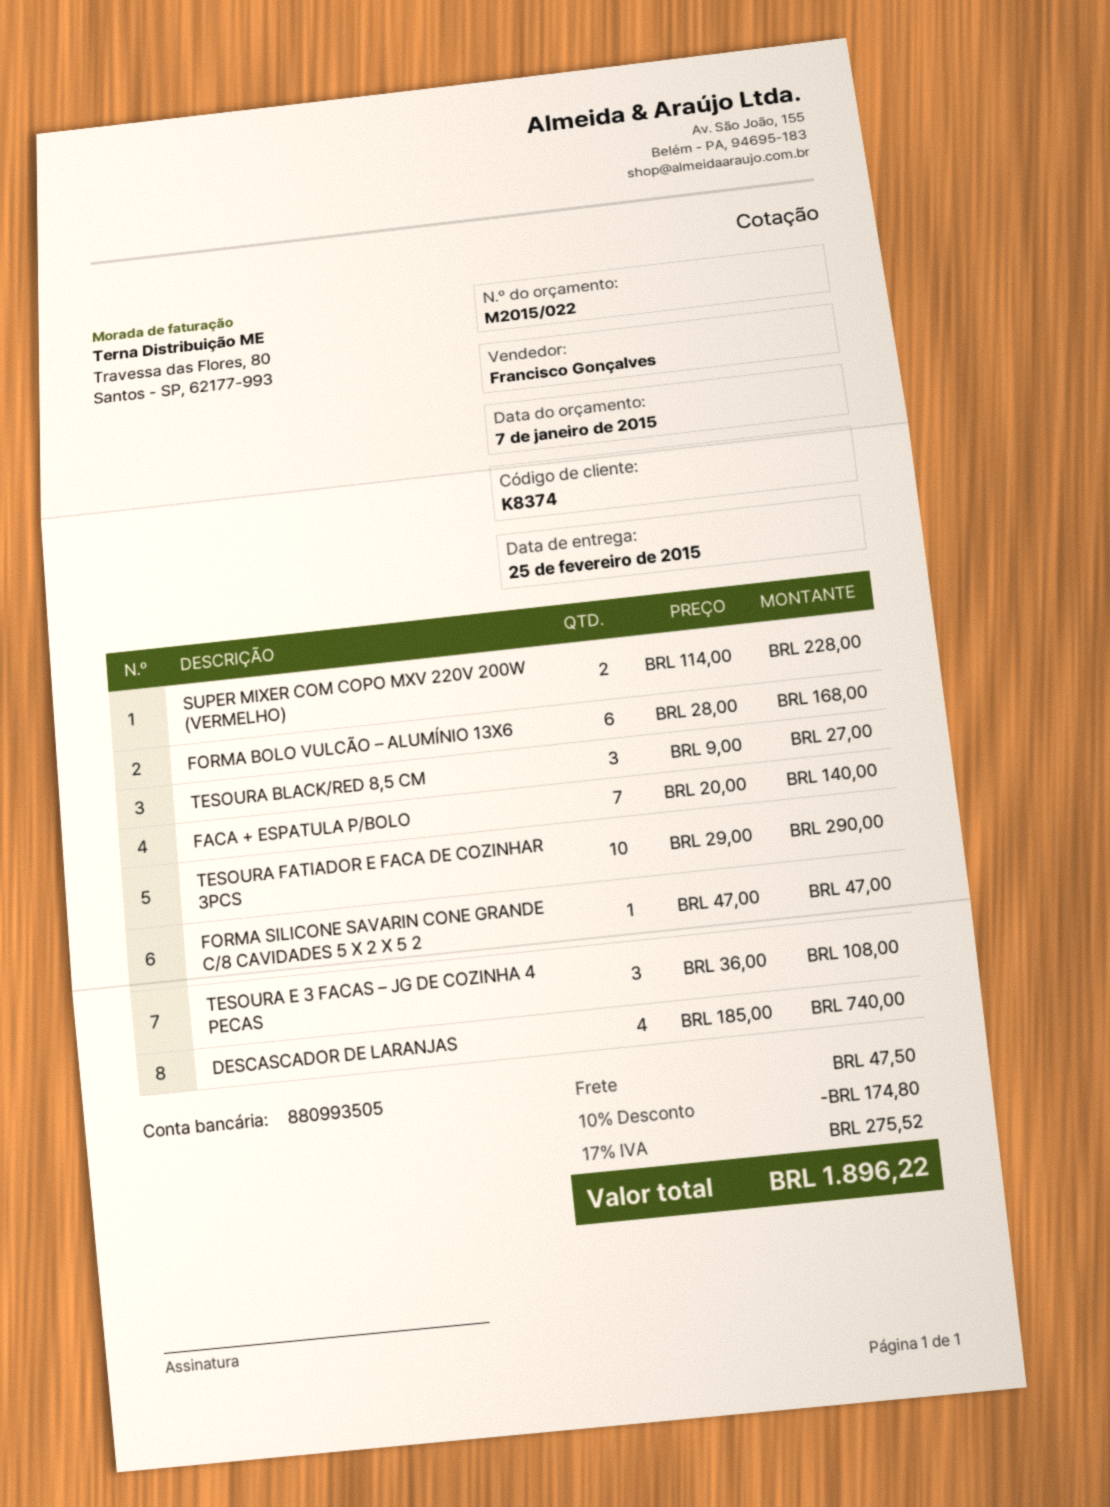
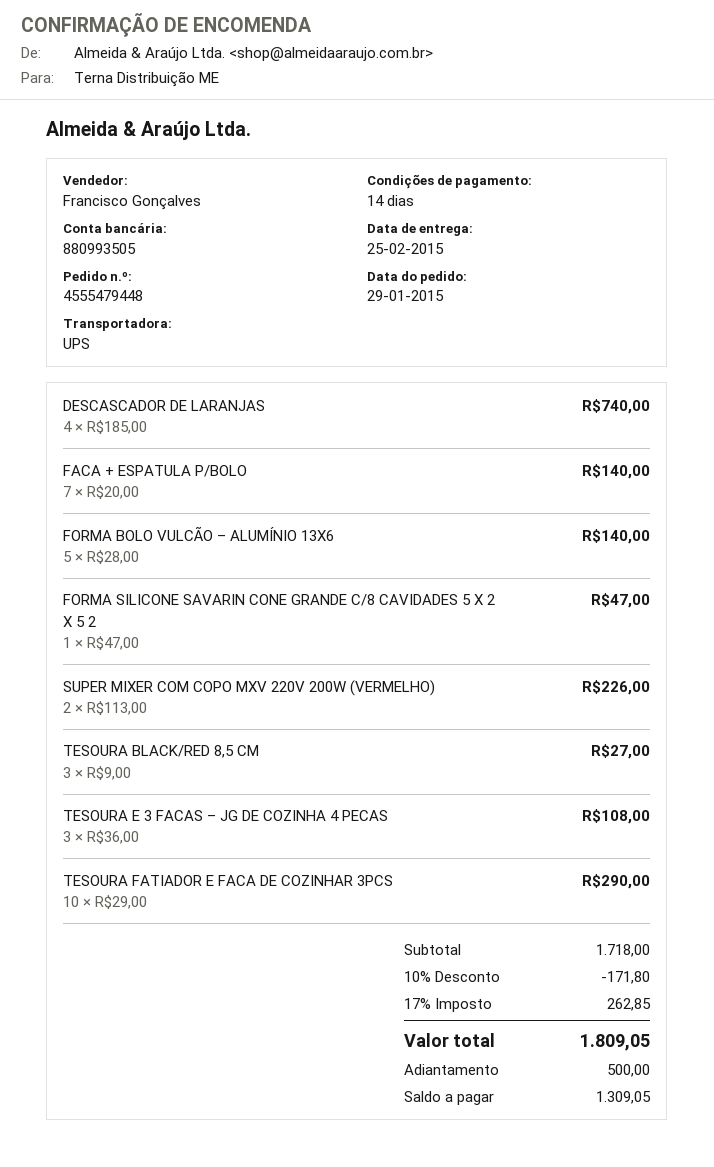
SUPER MIXER COM COPO MXV 220V 200W (VERMELHO): 2 x 114.00 = 228.00 -> 2 x 113.00 = 226.00
FORMA BOLO VULCÃO – ALUMÍNIO 13X6: 6 x 28.00 = 168.00 -> 5 x 28.00 = 140.00
discount: 10% = 174.80 -> 10% = 171.80
shipping: 47.50 -> none
tax: 17% = 275.52 -> 17% = 262.85
total: 1896.22 -> 1809.05

